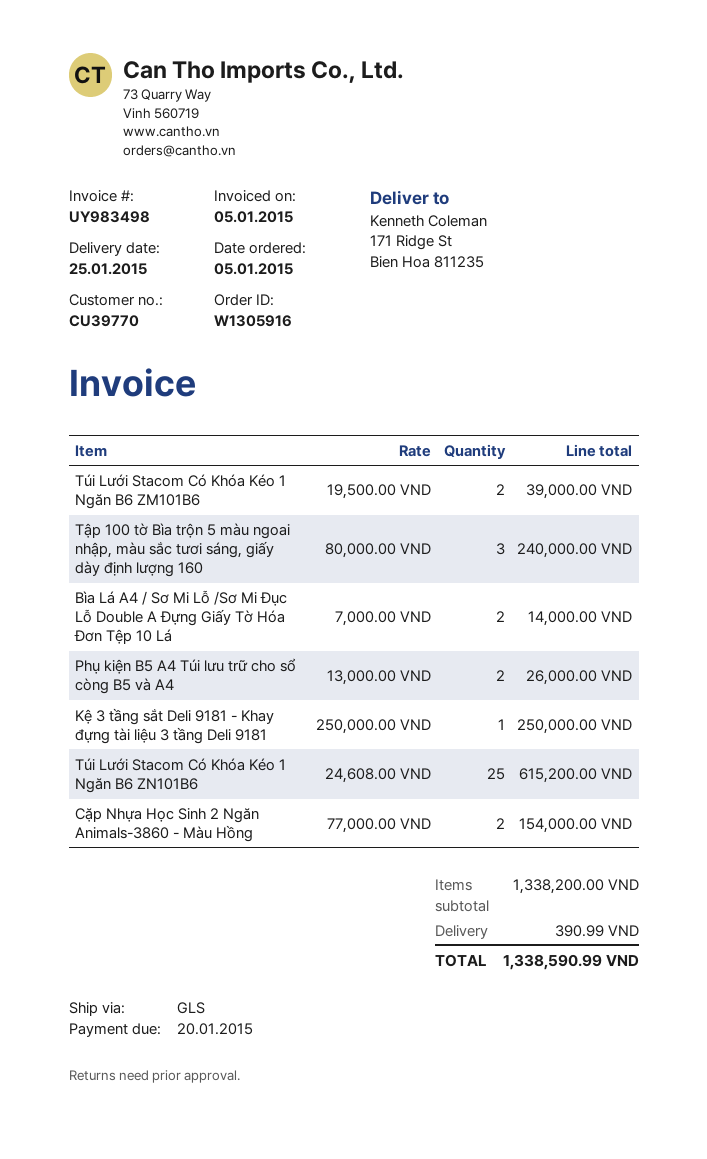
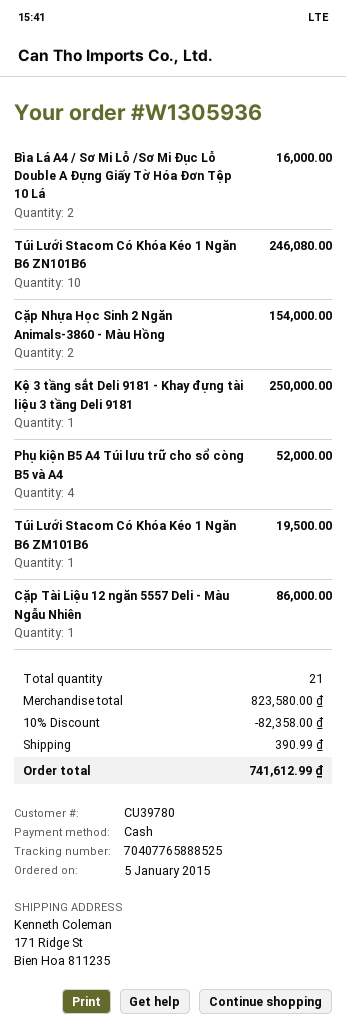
order number: W1305916 -> W1305936
customer number: CU39770 -> CU39780
Túi Lưới Stacom Có Khóa Kéo 1 Ngăn B6 ZM101B6: 2 for 39000.00 -> 1 for 19500.00
Tập 100 tờ Bìa trộn 5 màu ngoai nhập, màu sắc tươi sáng, giấy dày định lượng 160: 3 for 240000.00 -> none
Bìa Lá A4 / Sơ Mi Lỗ /Sơ Mi Đục Lỗ Double A Đựng Giấy Tờ Hóa Đơn Tệp 10 Lá: 2 for 14000.00 -> 2 for 16000.00
Phụ kiện B5 A4 Túi lưu trữ cho sổ còng B5 và A4: 2 for 26000.00 -> 4 for 52000.00
Túi Lưới Stacom Có Khóa Kéo 1 Ngăn B6 ZN101B6: 25 for 615200.00 -> 10 for 246080.00
Cặp Tài Liệu 12 ngăn 5557 Deli - Màu Ngẫu Nhiên: none -> 1 for 86000.00
subtotal: 1338200.00 -> 823580.00
discount: none -> 10% = 82358.00
total: 1338590.99 -> 741612.99

